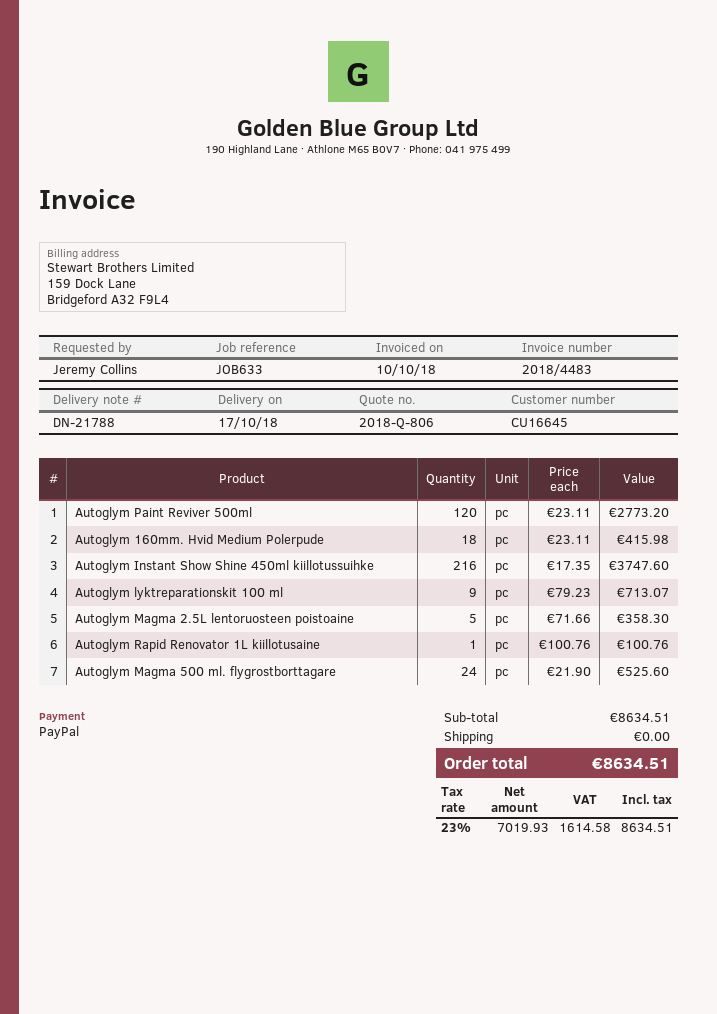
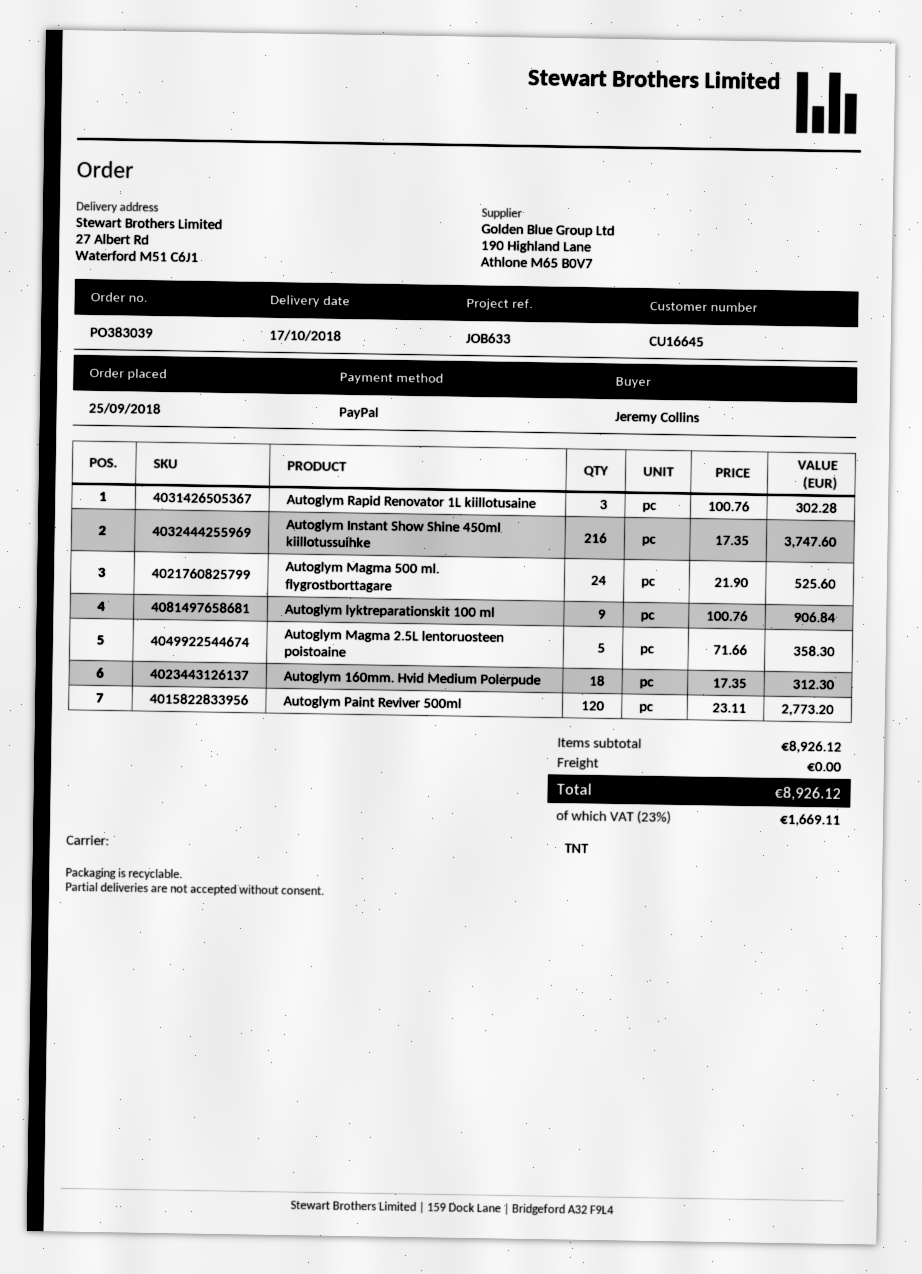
Autoglym 160mm. Hvid Medium Polerpude: 18 x 23.11 = 415.98 -> 18 x 17.35 = 312.30
Autoglym lyktreparationskit 100 ml: 9 x 79.23 = 713.07 -> 9 x 100.76 = 906.84
Autoglym Rapid Renovator 1L kiillotusaine: 1 x 100.76 = 100.76 -> 3 x 100.76 = 302.28
subtotal: 8634.51 -> 8926.12
tax: 23% = 1614.58 -> 23% = 1669.11
total: 8634.51 -> 8926.12

